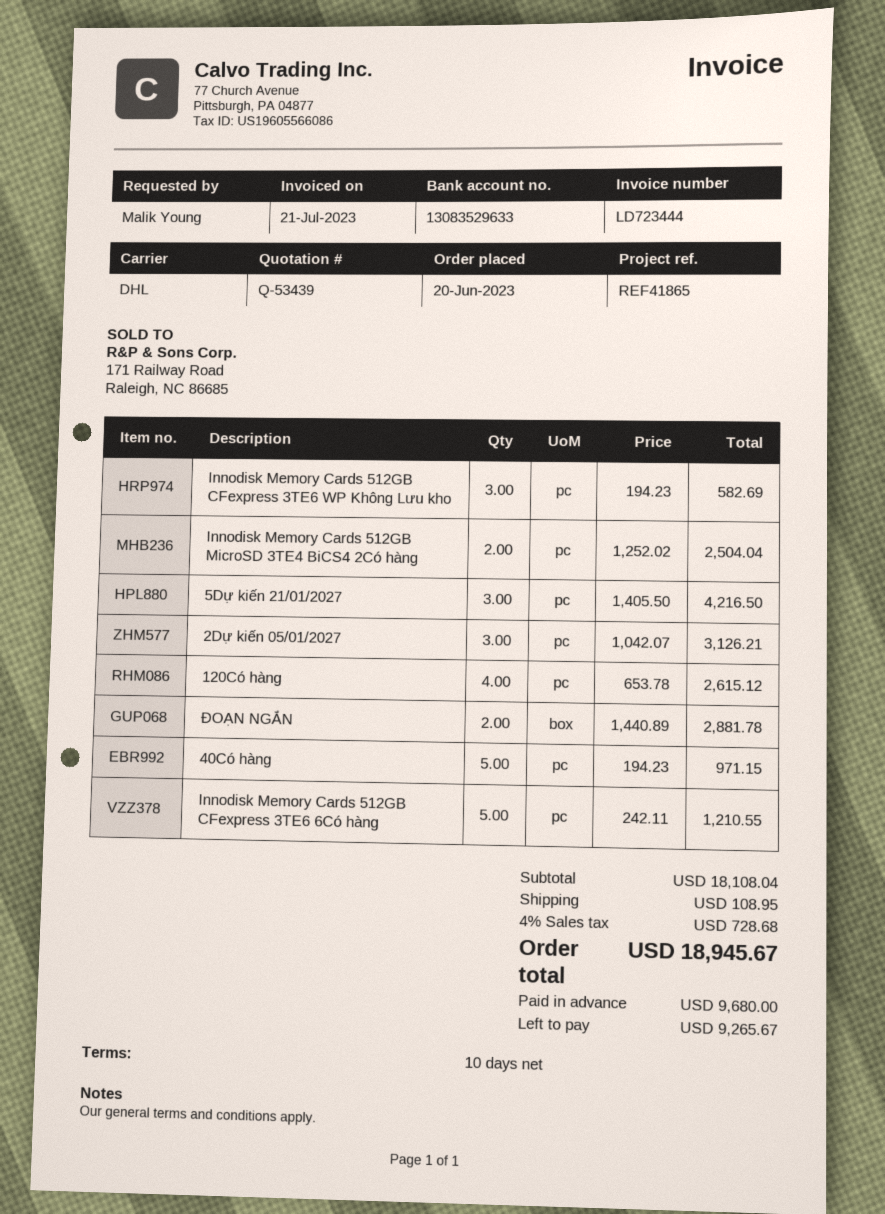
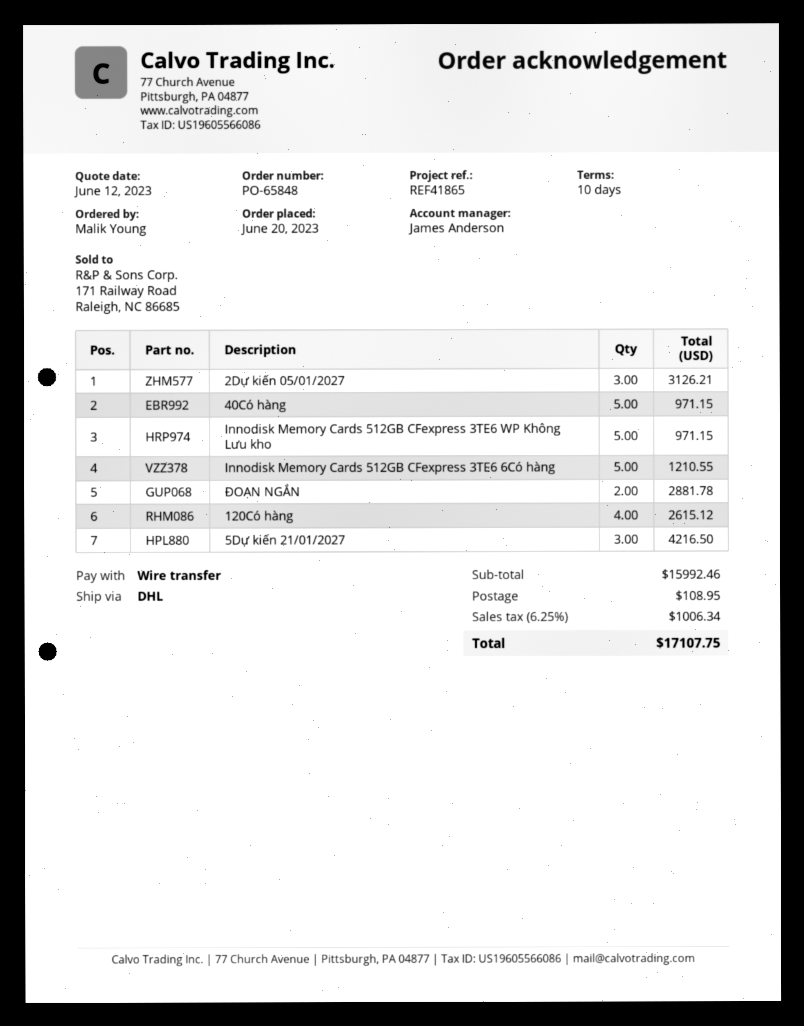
Innodisk Memory Cards 512GB CFexpress 3TE6 WP Không Lưu kho: 3 for 582.69 -> 5 for 971.15
Innodisk Memory Cards 512GB MicroSD 3TE4 BiCS4 2Có hàng: 2 for 2504.04 -> none
subtotal: 18108.04 -> 15992.46
tax: 4% = 728.68 -> 6.25% = 1006.34
total: 18945.67 -> 17107.75

